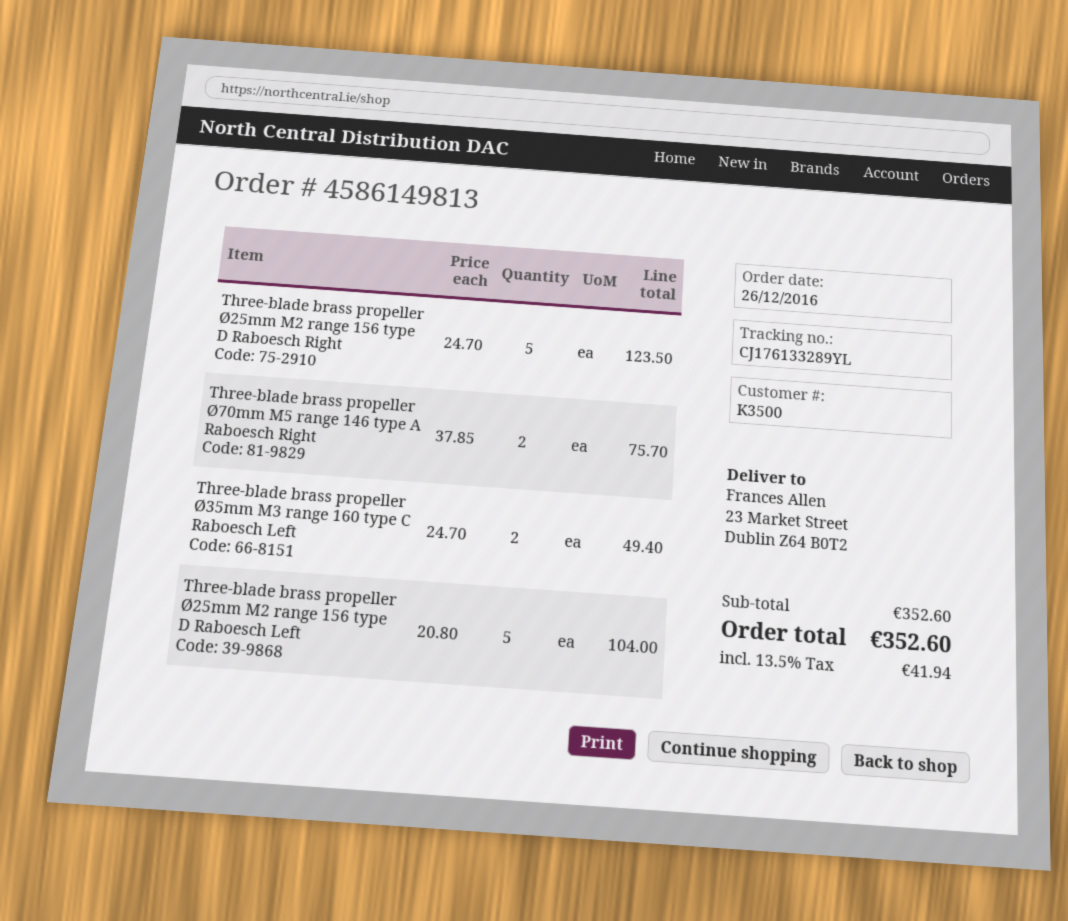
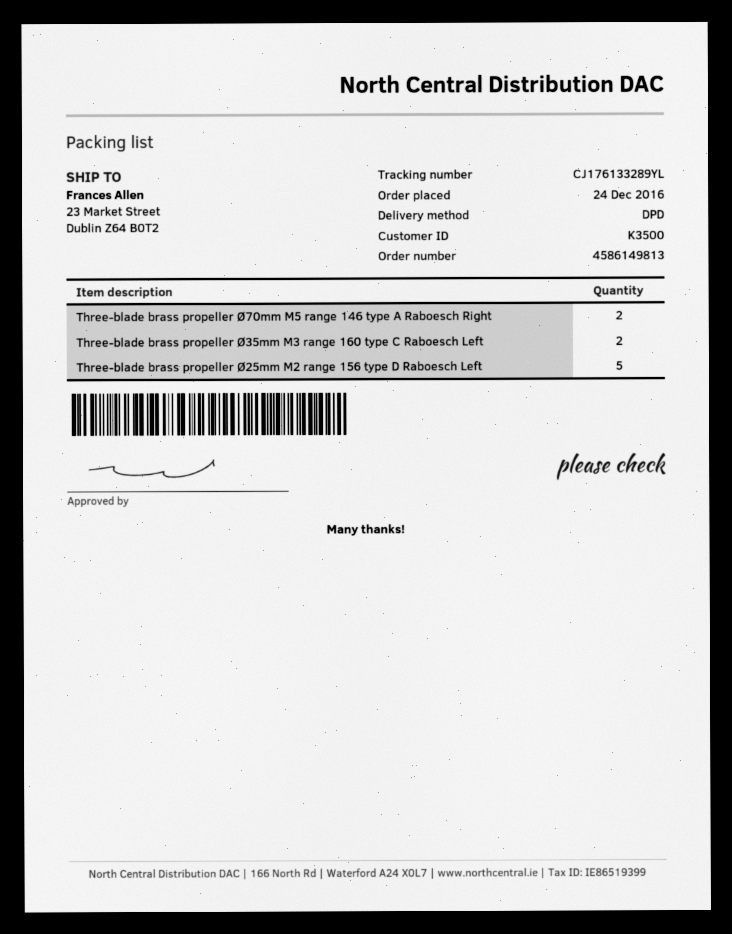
order date: 2016-12-26 -> 2016-12-24
Three-blade brass propeller Ø25mm M2 range 156 type D Raboesch Right: 5 -> none

